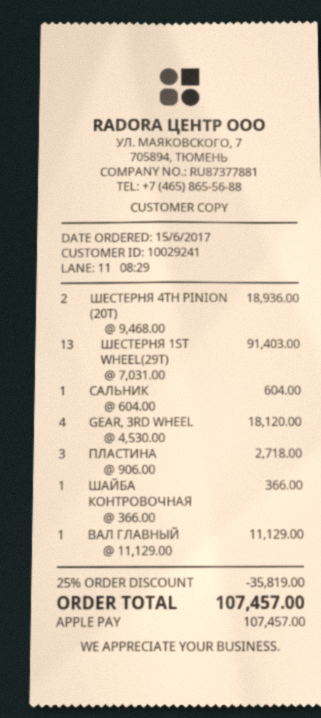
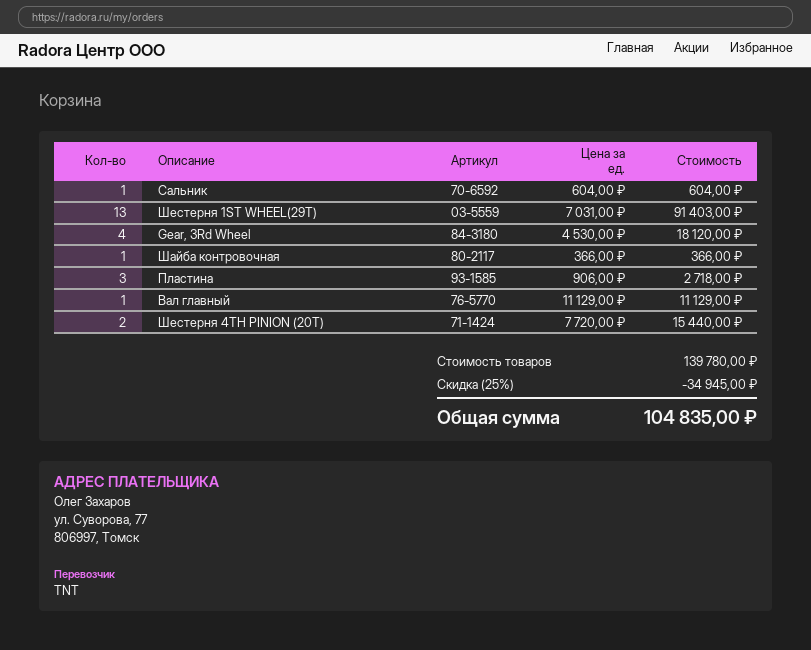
ШЕСТЕРНЯ 4TH PINION (20T): 2 x 9468.00 = 18936.00 -> 2 x 7720.00 = 15440.00
discount: 25% = 35819.00 -> 25% = 34945.00
total: 107457.00 -> 104835.00

